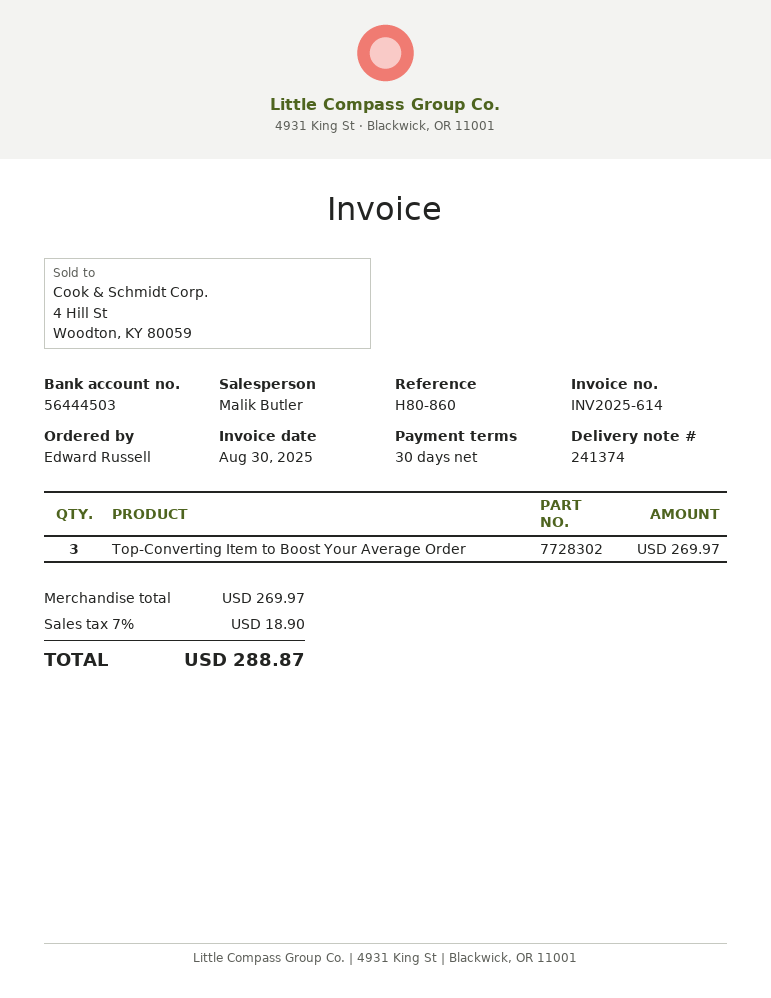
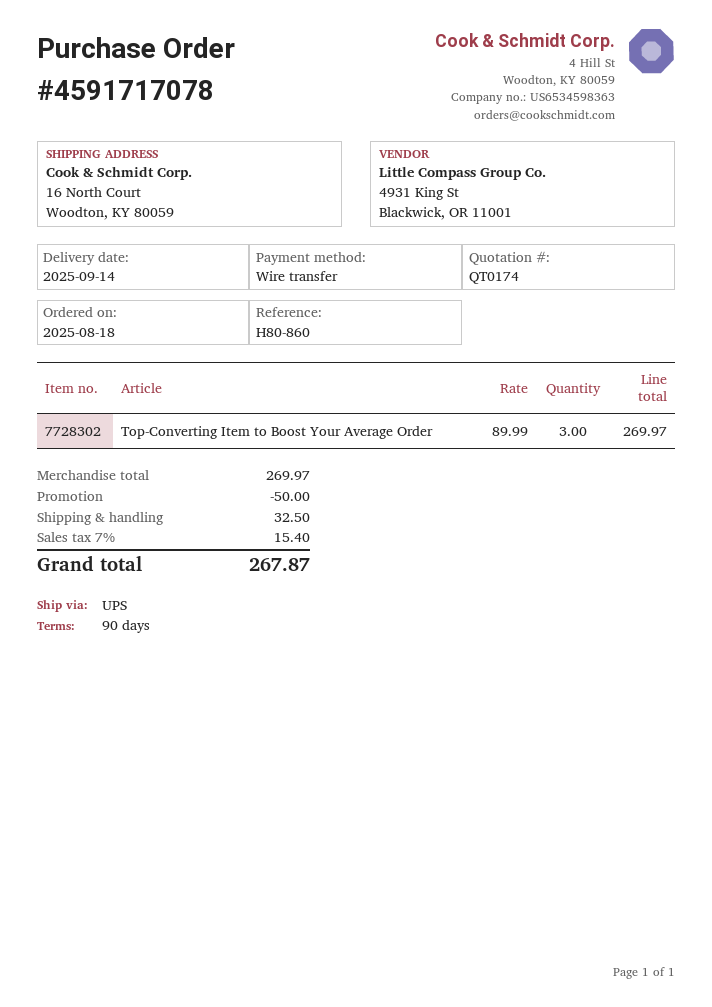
payment terms: 30 days -> 90 days
discount: none -> 50.00
shipping: none -> 32.50
tax: 7% = 18.90 -> 7% = 15.40
total: 288.87 -> 267.87

